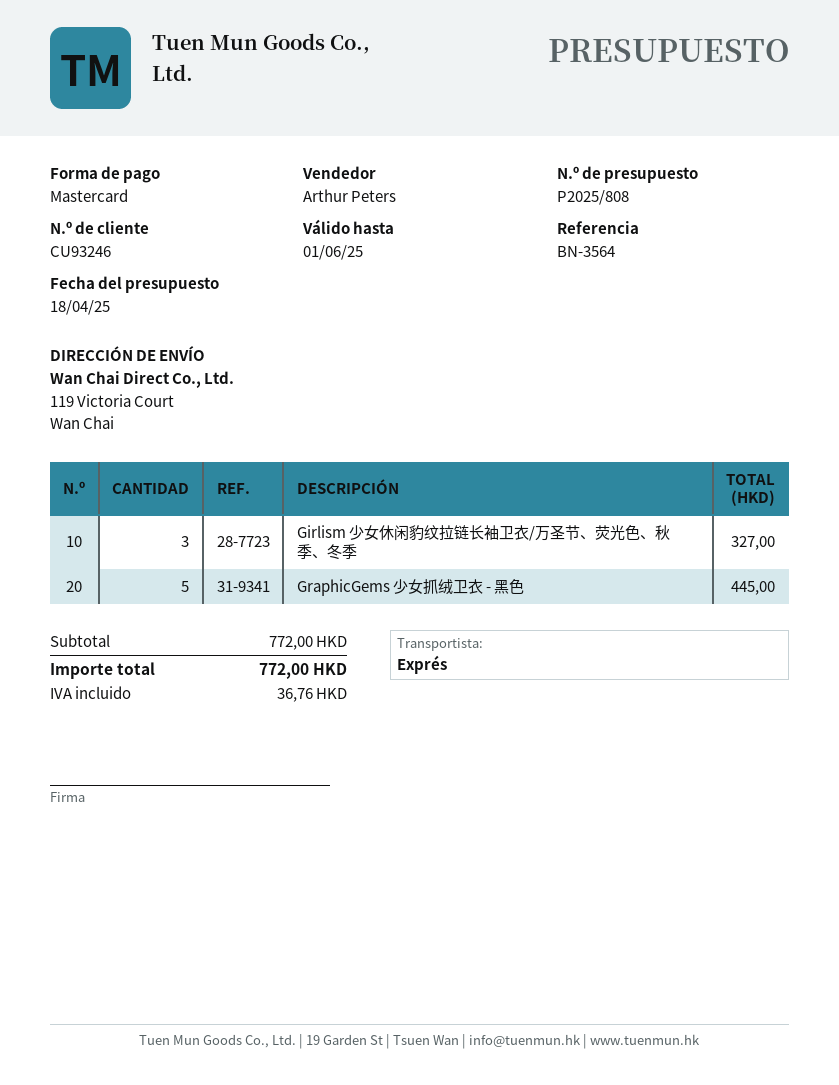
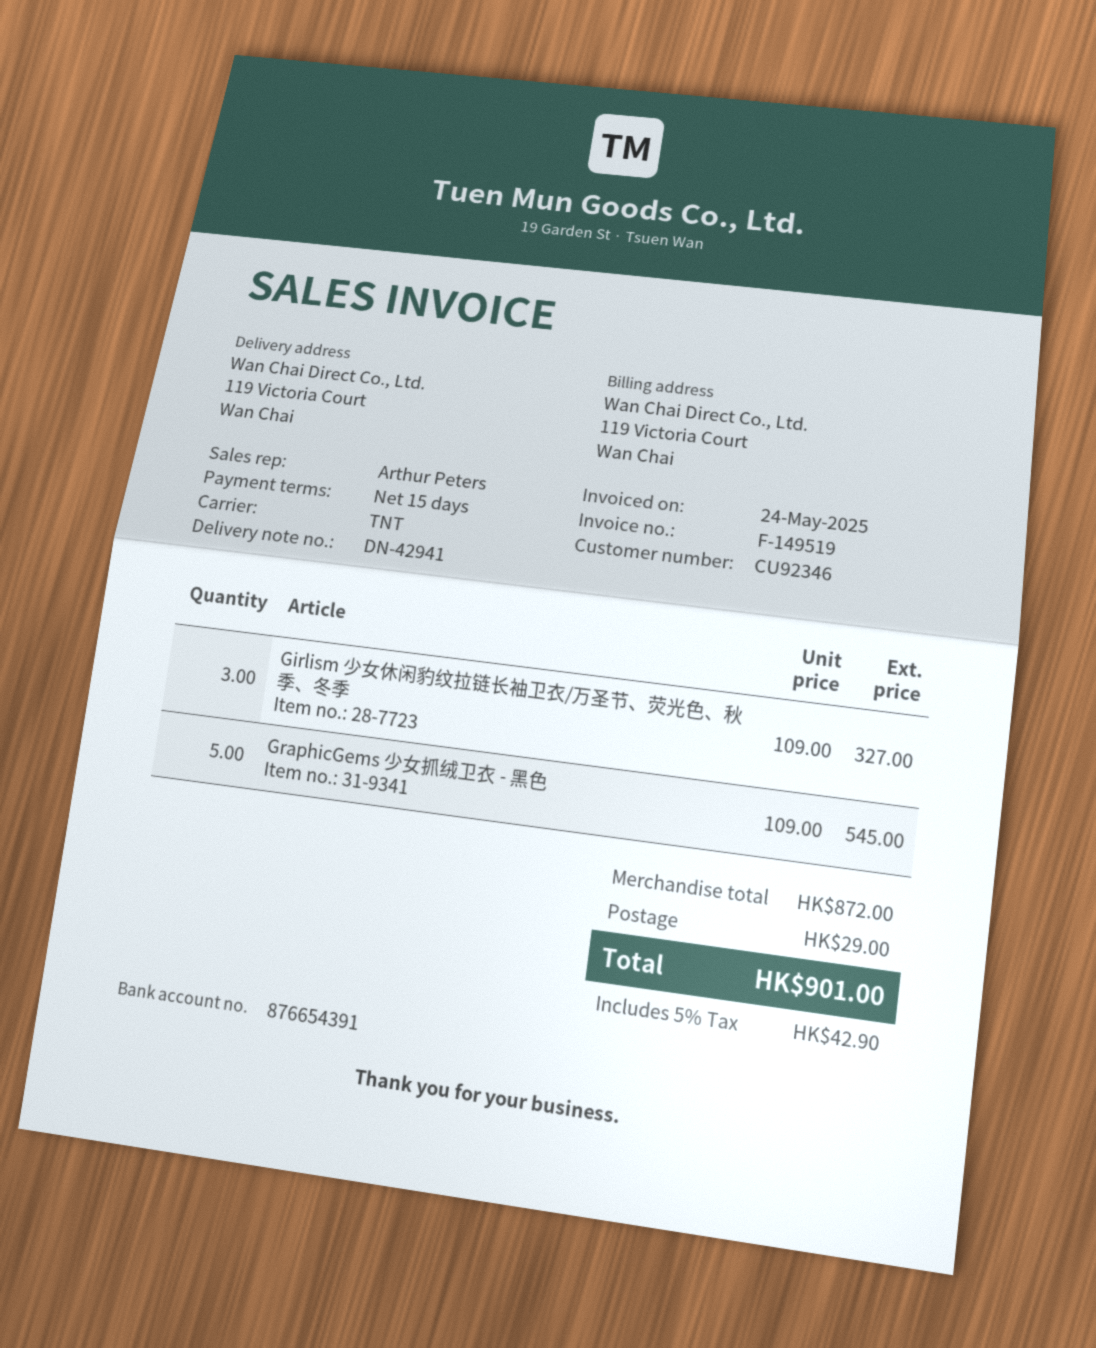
customer number: CU93246 -> CU92346
shipping method: express -> TNT
GraphicGems 少女抓绒卫衣 - 黑色: 5 for 445.00 -> 5 for 545.00
subtotal: 772.00 -> 872.00
shipping: none -> 29.00
tax: 36.76 -> 42.90
total: 772.00 -> 901.00

